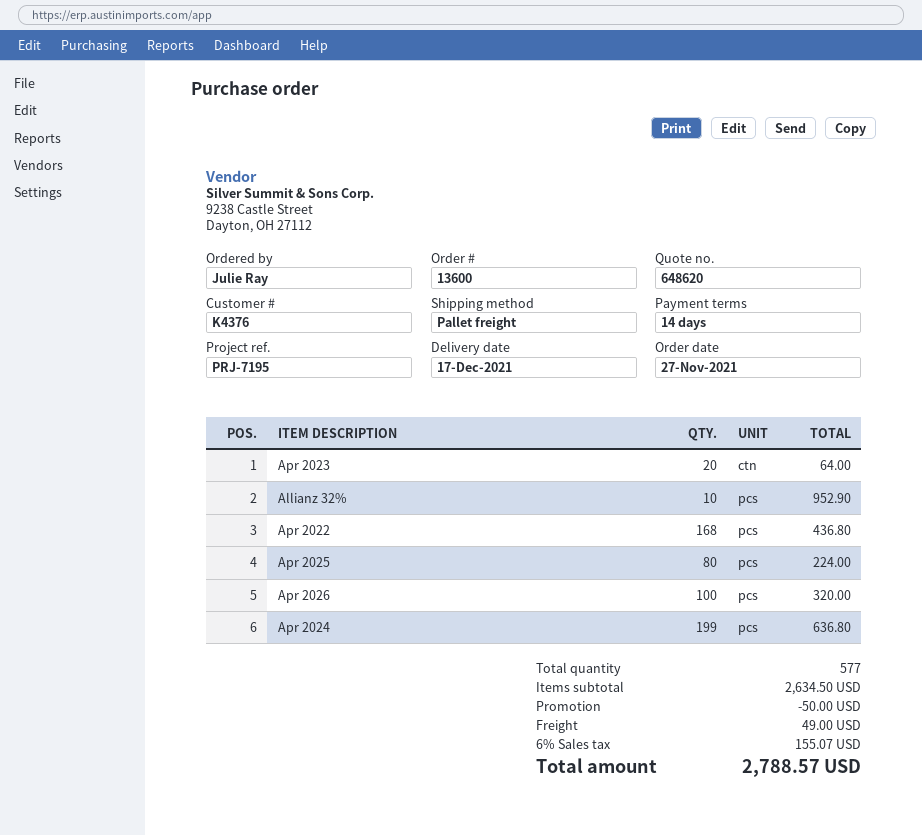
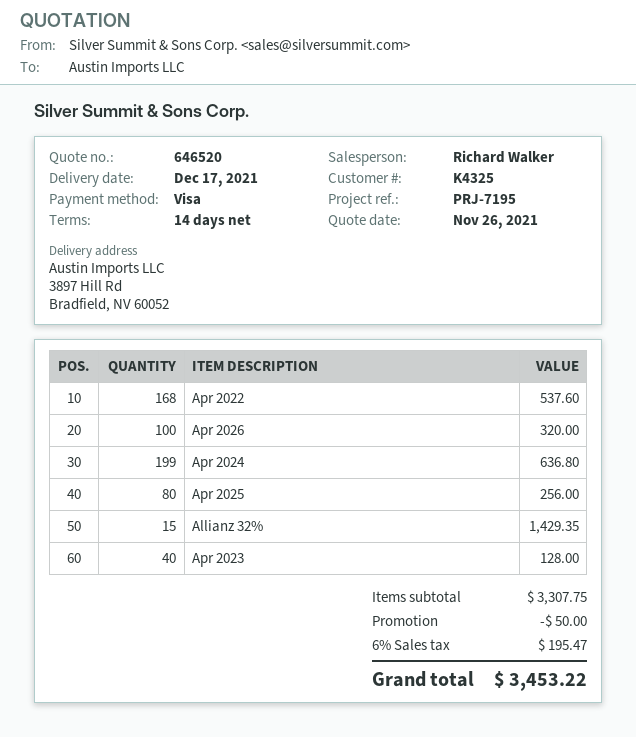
quote number: 648620 -> 646520
customer number: K4376 -> K4325
Apr 2023: 20 for 64.00 -> 40 for 128.00
Allianz 32%: 10 for 952.90 -> 15 for 1429.35
Apr 2022: 168 for 436.80 -> 168 for 537.60
Apr 2025: 80 for 224.00 -> 80 for 256.00
subtotal: 2634.50 -> 3307.75
shipping: 49.00 -> none
tax: 6% = 155.07 -> 6% = 195.47
total: 2788.57 -> 3453.22

